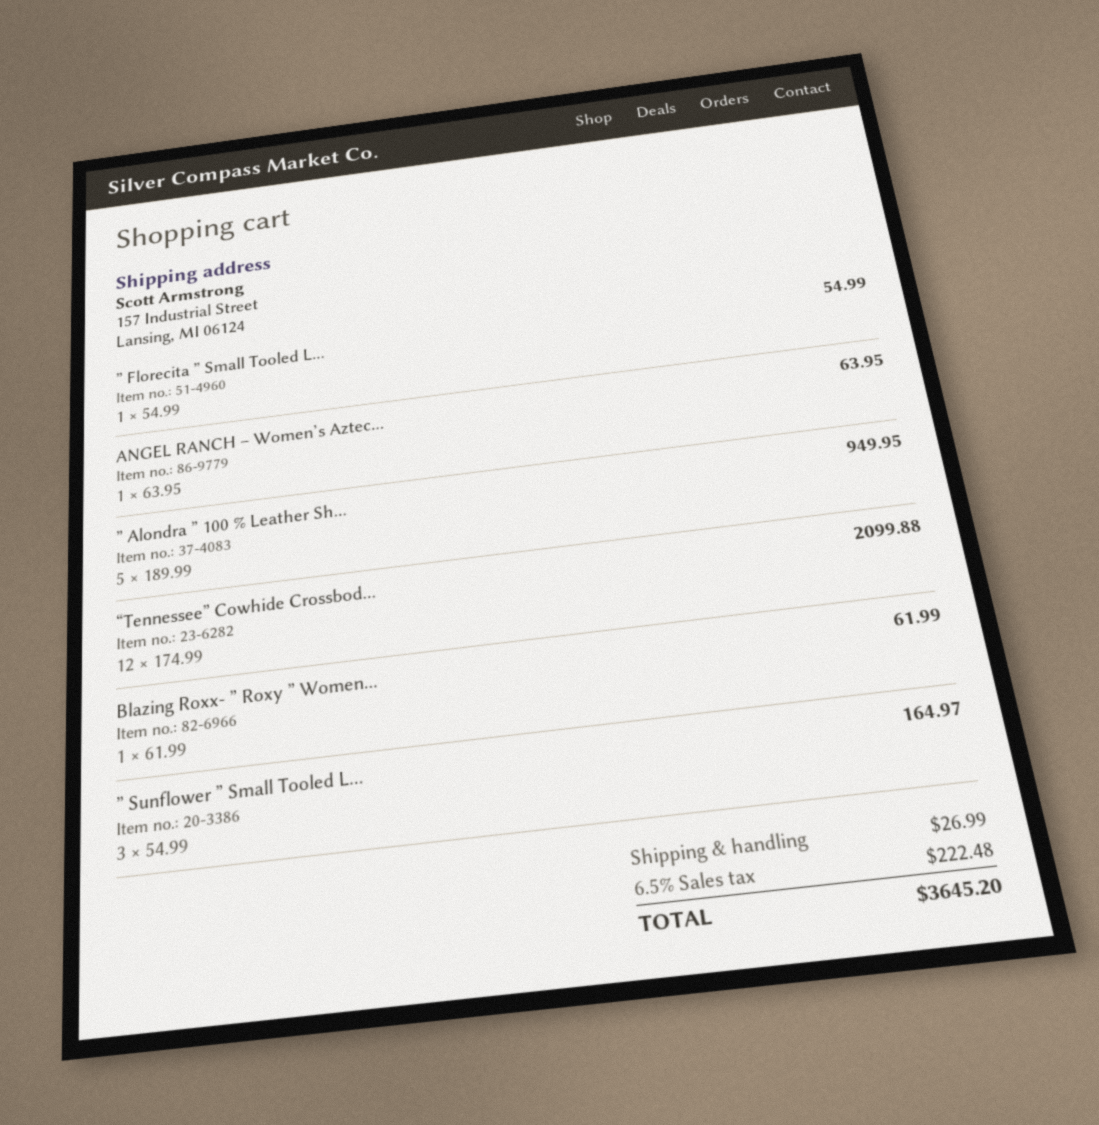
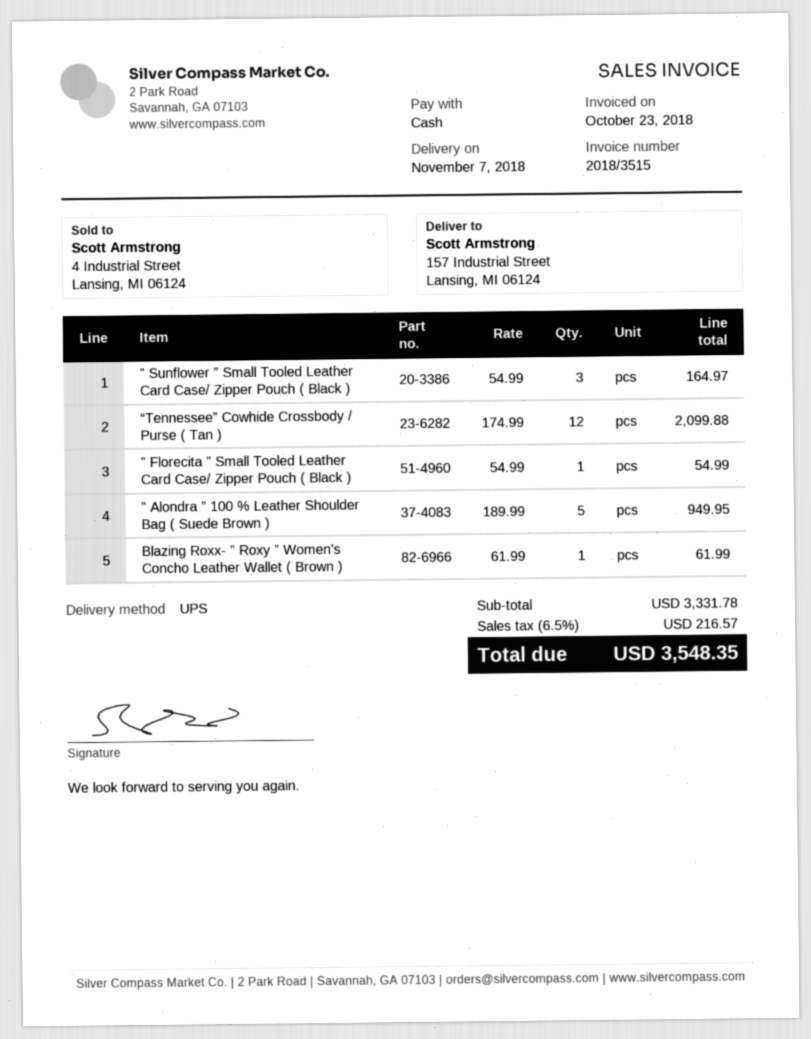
ANGEL RANCH – Women’s Aztec...: 1 x 63.95 = 63.95 -> none
shipping: 26.99 -> none
tax: 6.5% = 222.48 -> 6.5% = 216.57
total: 3645.20 -> 3548.35

